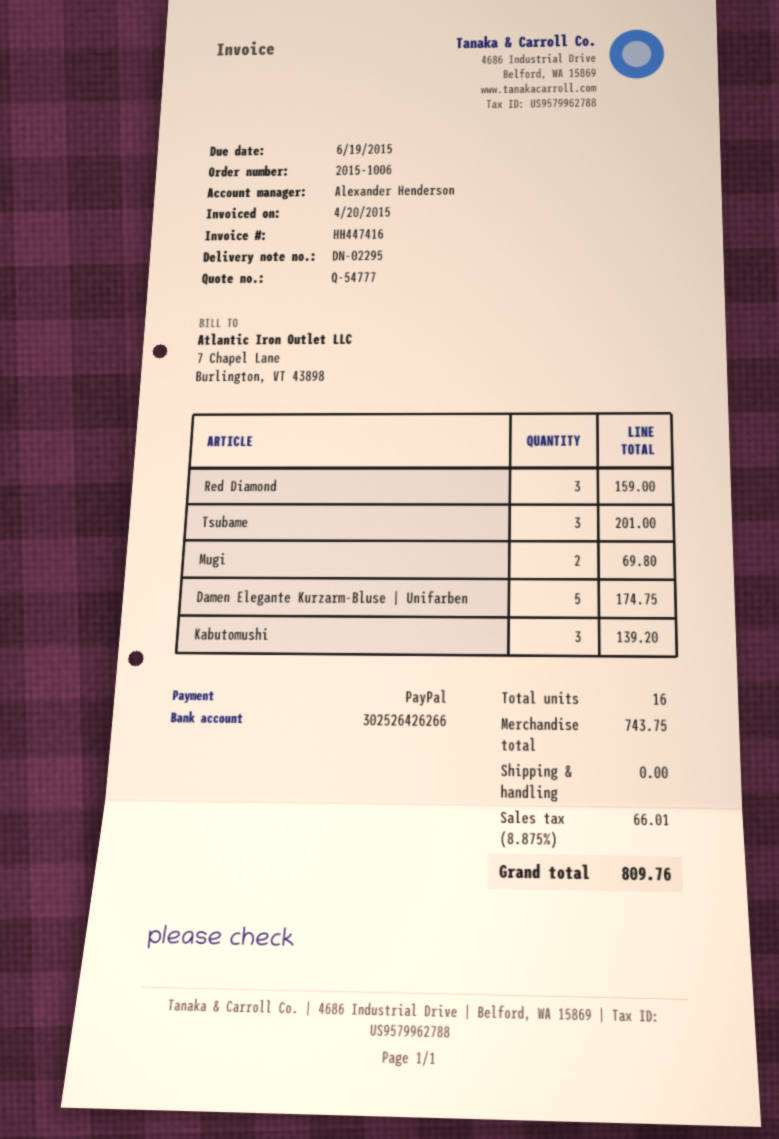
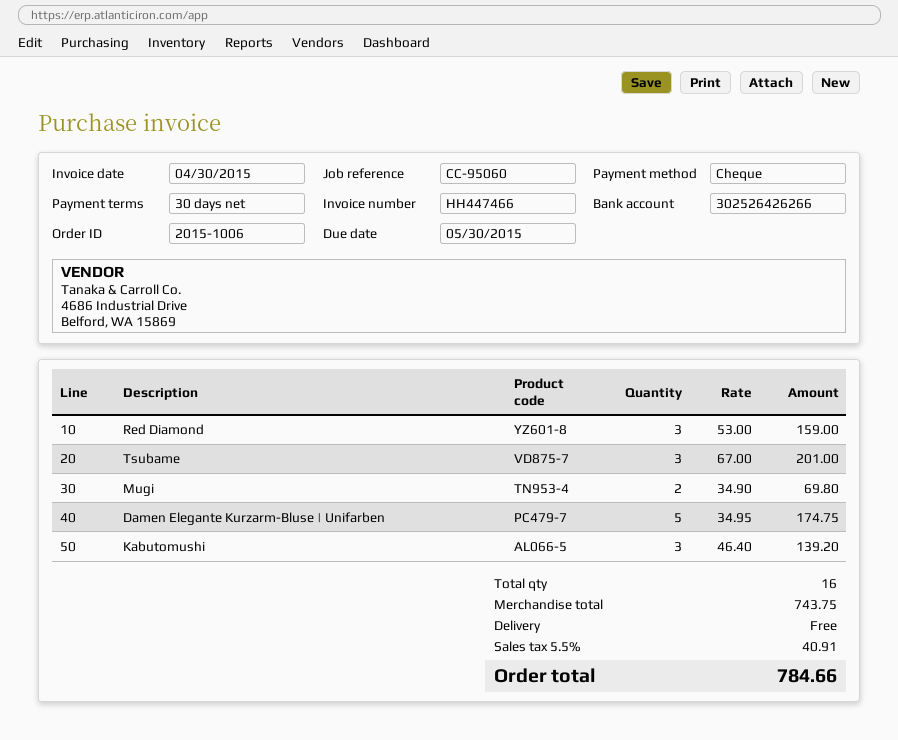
invoice number: HH447416 -> HH447466
invoice date: 2015-04-20 -> 2015-04-30
due date: 2015-06-19 -> 2015-05-30
payment method: PayPal -> cheque
tax: 8.875% = 66.01 -> 5.5% = 40.91
total: 809.76 -> 784.66

